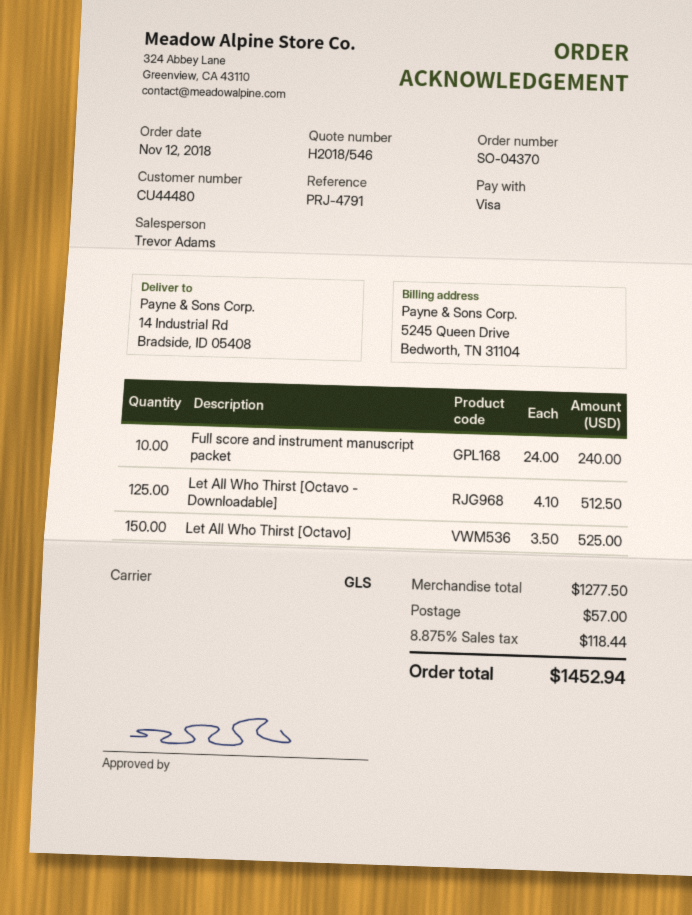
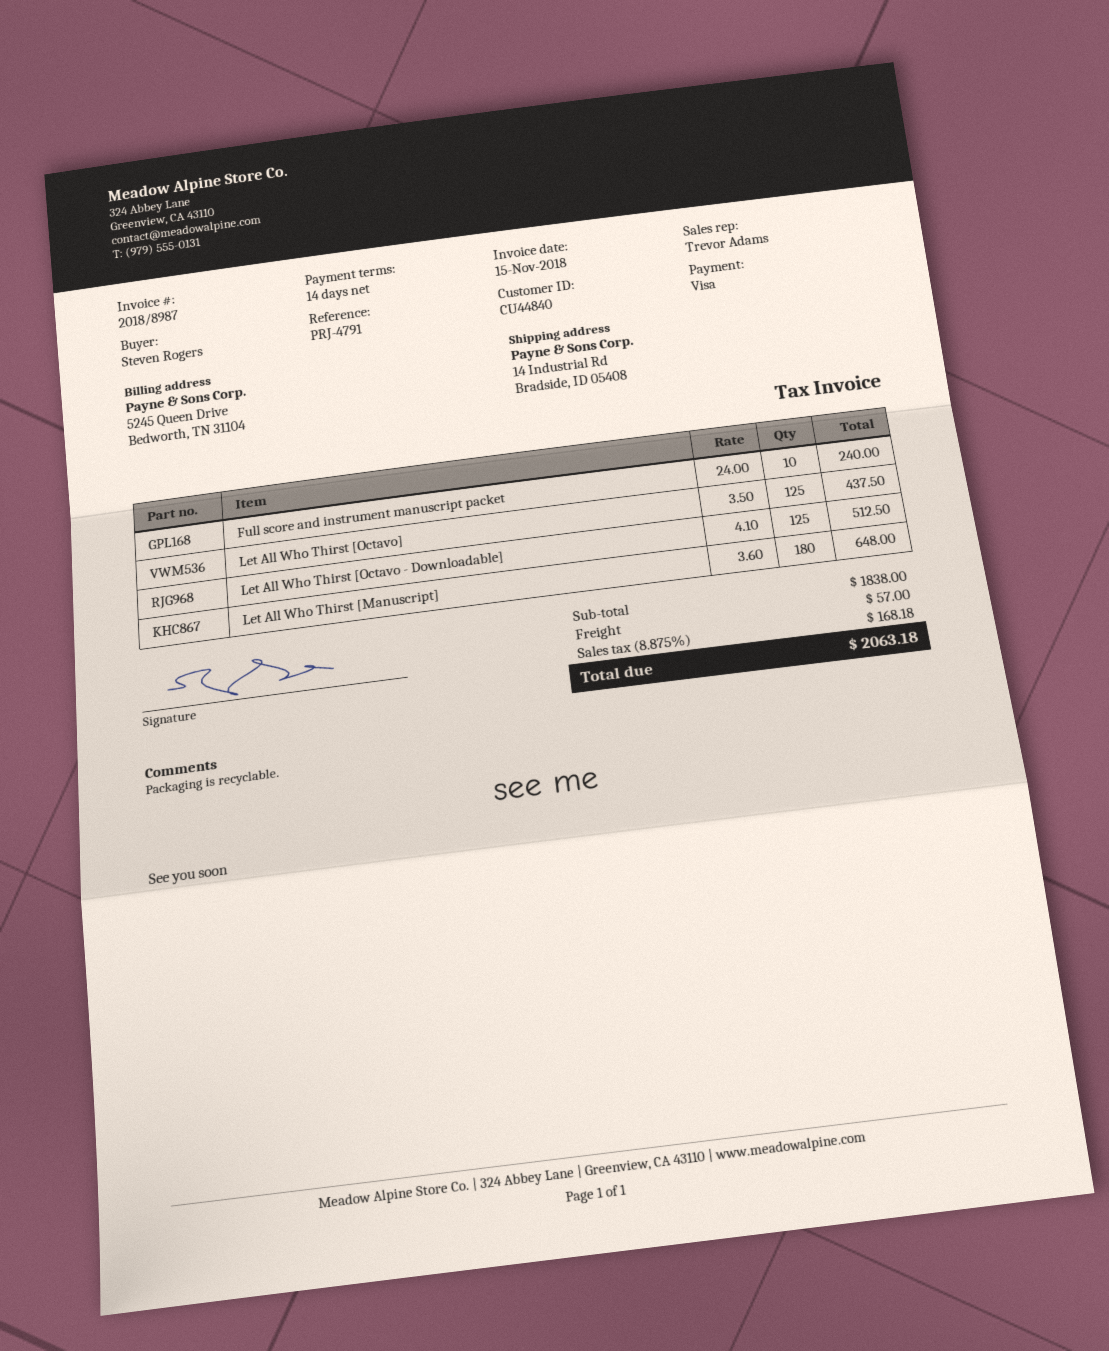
customer number: CU44480 -> CU44840
Let All Who Thirst [Octavo]: 150 x 3.50 = 525.00 -> 125 x 3.50 = 437.50
Let All Who Thirst [Manuscript]: none -> 180 x 3.60 = 648.00
subtotal: 1277.50 -> 1838.00
tax: 8.875% = 118.44 -> 8.875% = 168.18
total: 1452.94 -> 2063.18

